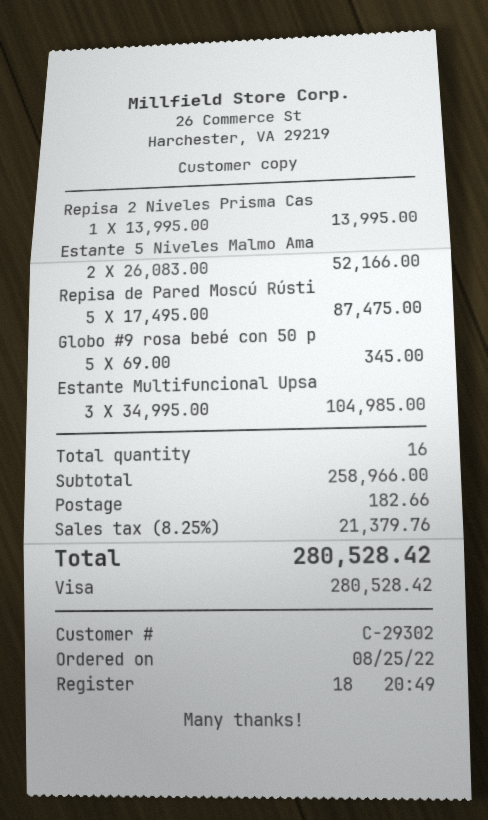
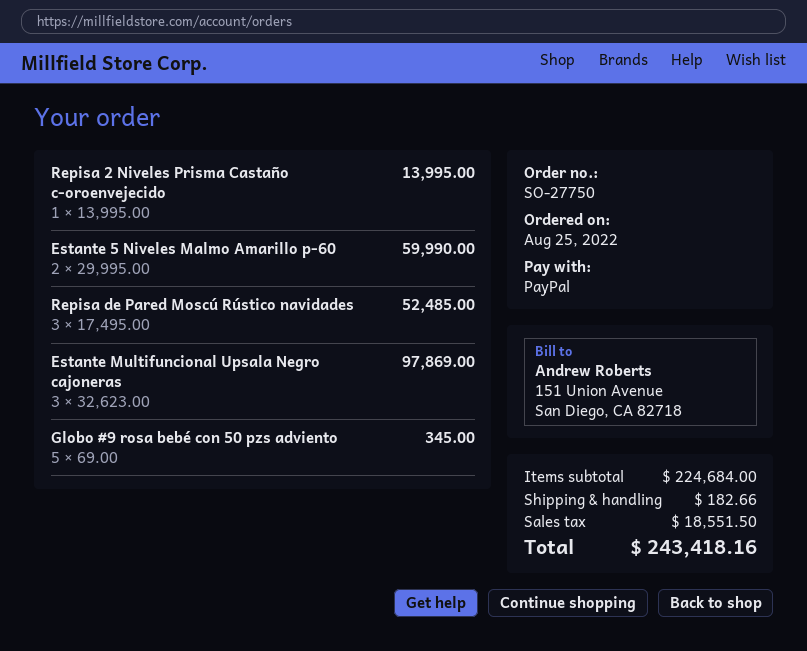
payment method: Visa -> PayPal
Estante 5 Niveles Malmo Ama: 2 x 26083.00 = 52166.00 -> 2 x 29995.00 = 59990.00
Repisa de Pared Moscú Rústi: 5 x 17495.00 = 87475.00 -> 3 x 17495.00 = 52485.00
Estante Multifuncional Upsa: 3 x 34995.00 = 104985.00 -> 3 x 32623.00 = 97869.00
subtotal: 258966.00 -> 224684.00
tax: 21379.76 -> 18551.50
total: 280528.42 -> 243418.16

